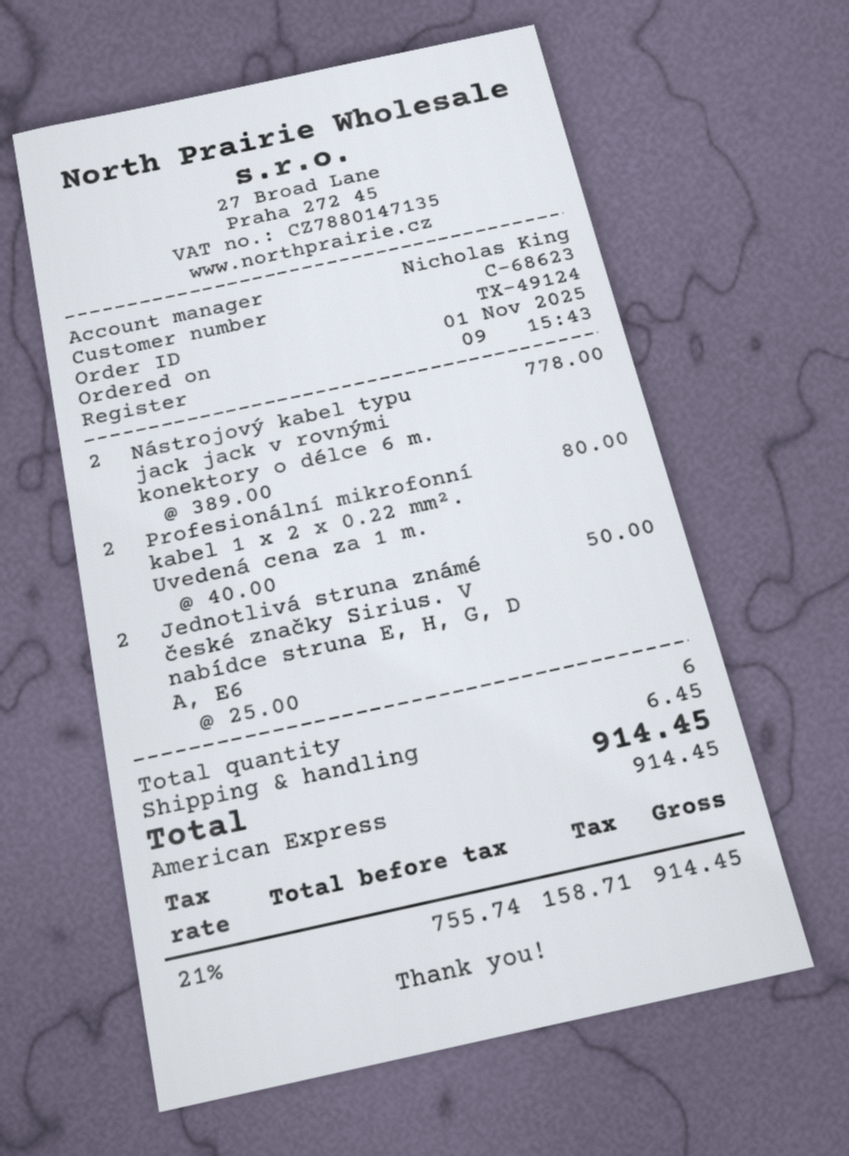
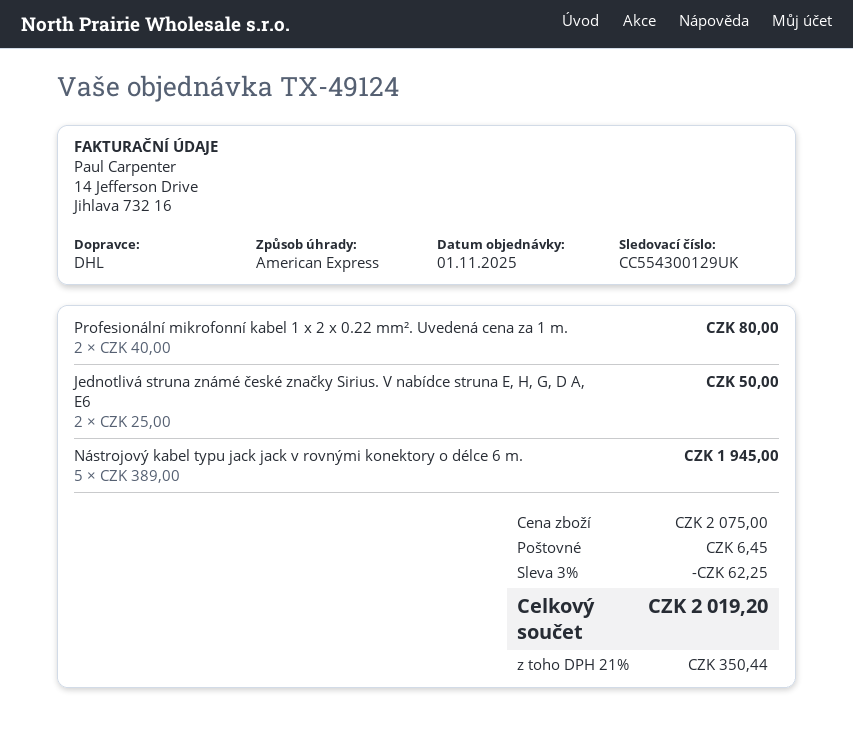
Nástrojový kabel typu jack jack v rovnými konektory o délce 6 m.: 2 x 389.00 = 778.00 -> 5 x 389.00 = 1945.00
discount: none -> 3% = 62.25
tax: 21% = 158.71 -> 21% = 350.44
total: 914.45 -> 2019.20

